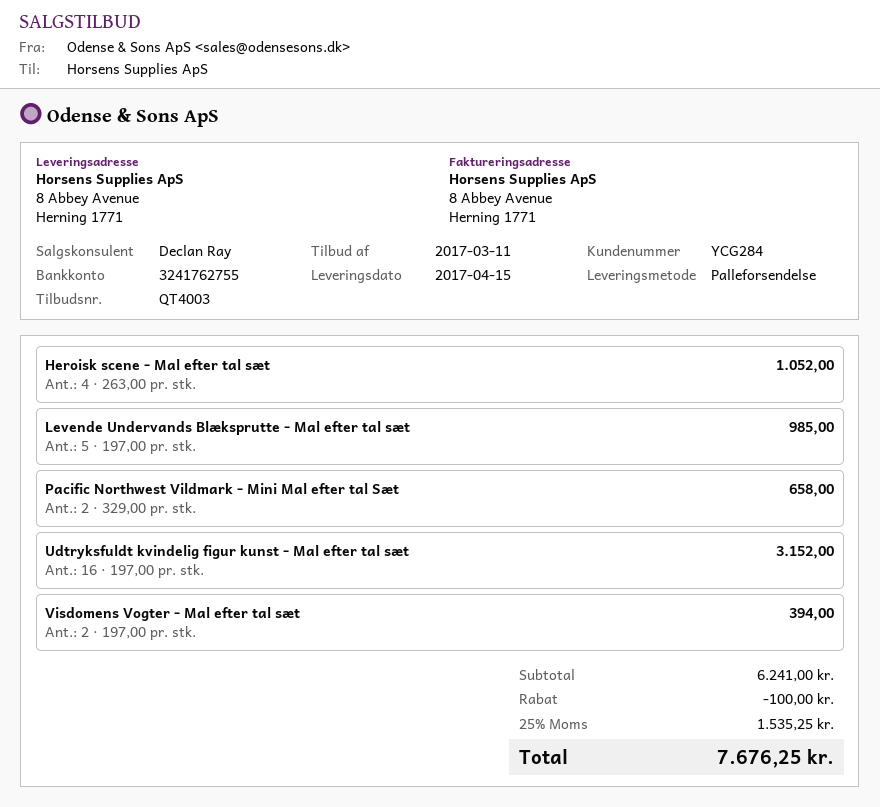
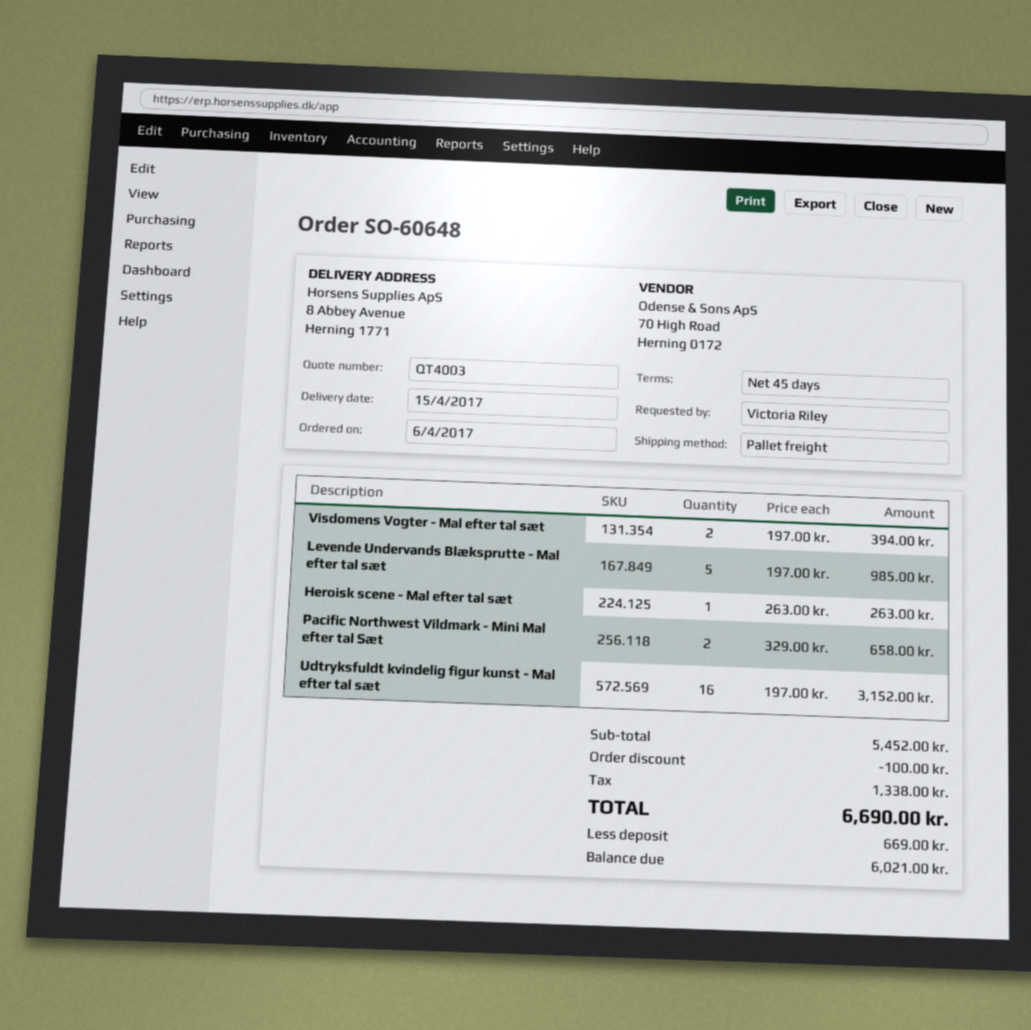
Heroisk scene - Mal efter tal sæt: 4 x 263.00 = 1052.00 -> 1 x 263.00 = 263.00
subtotal: 6241.00 -> 5452.00
tax: 1535.25 -> 1338.00
total: 7676.25 -> 6690.00

